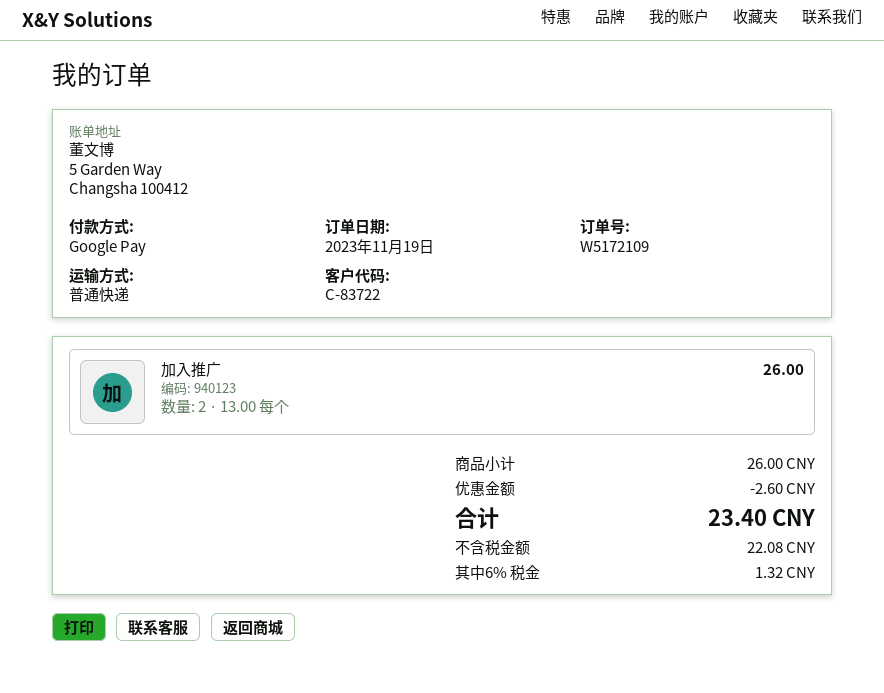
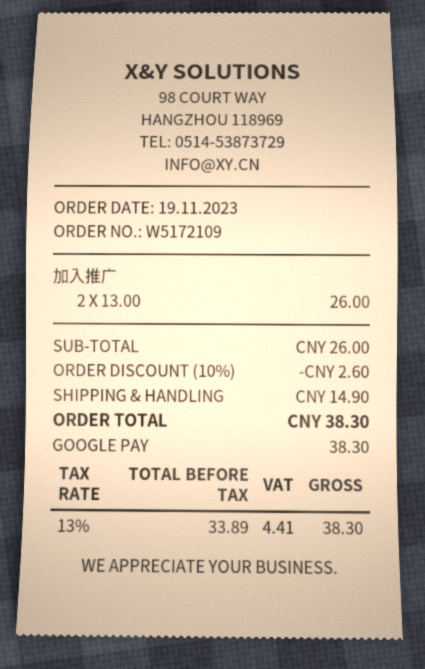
shipping: none -> 14.90
net: 22.08 -> 33.89
tax: 6% = 1.32 -> 13% = 4.41
total: 23.40 -> 38.30

